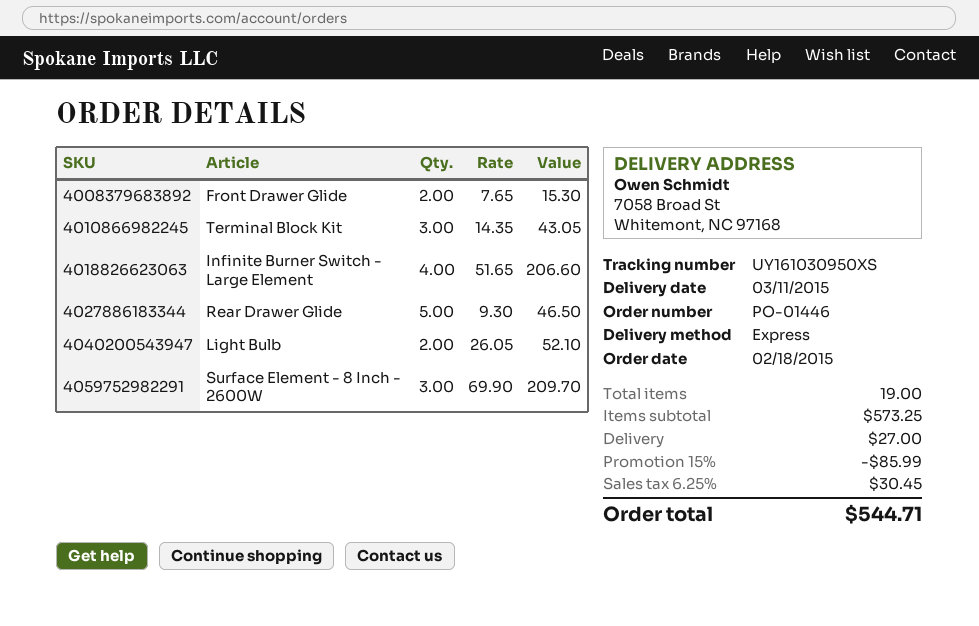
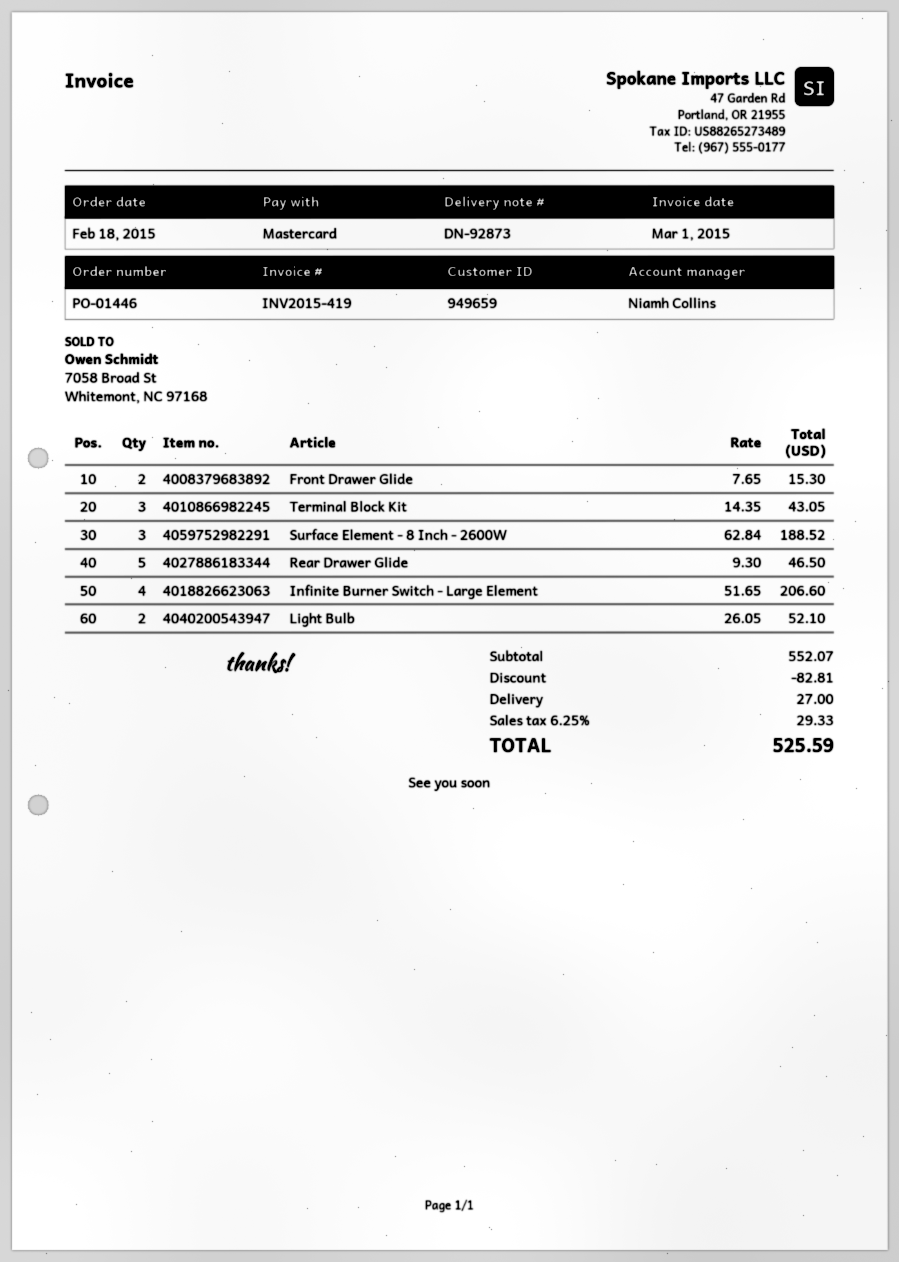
Surface Element - 8 Inch - 2600W: 3 x 69.90 = 209.70 -> 3 x 62.84 = 188.52
subtotal: 573.25 -> 552.07
discount: 85.99 -> 82.81
tax: 6.25% = 30.45 -> 6.25% = 29.33
total: 544.71 -> 525.59

